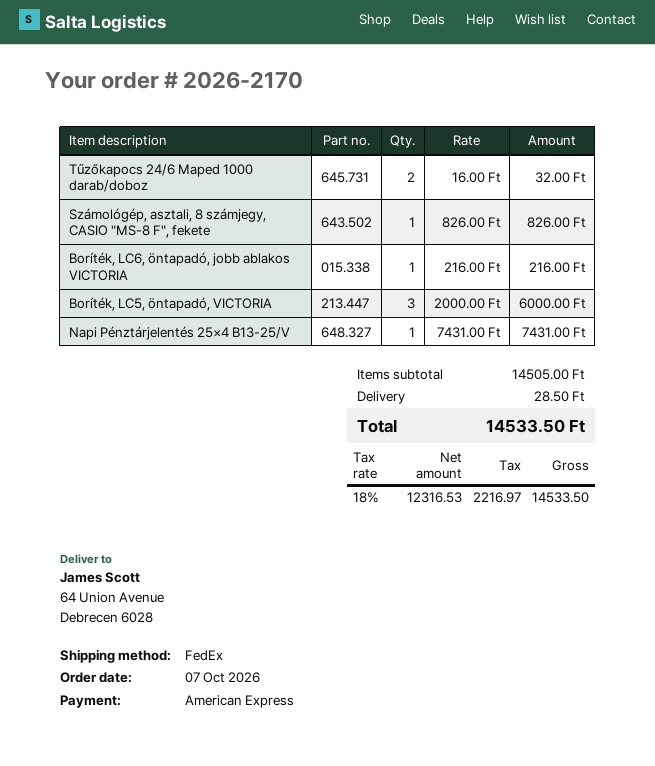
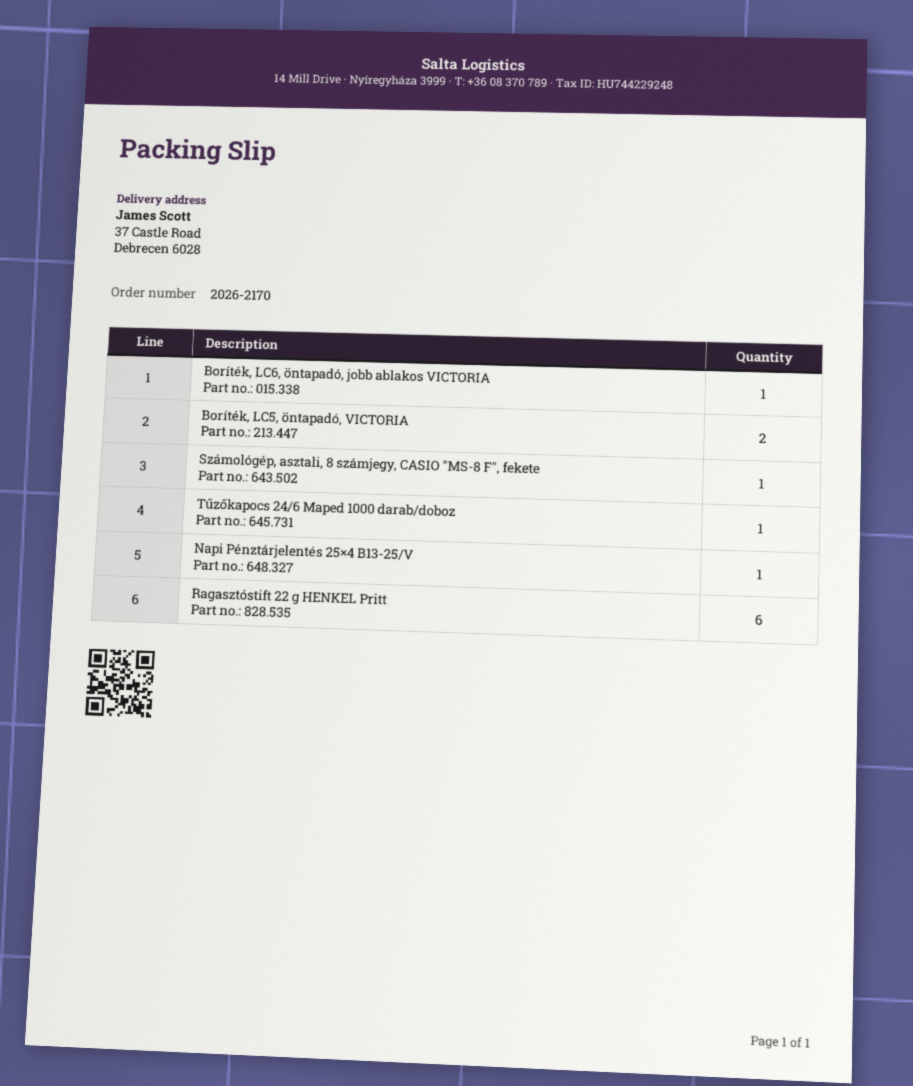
ship to: 64 Union Avenue, Debrecen 6028 -> 37 Castle Road, Debrecen 6028
Tűzőkapocs 24/6 Maped 1000 darab/doboz: 2 -> 1
Boríték, LC5, öntapadó, VICTORIA: 3 -> 2
Ragasztóstift 22 g HENKEL Pritt: none -> 6

